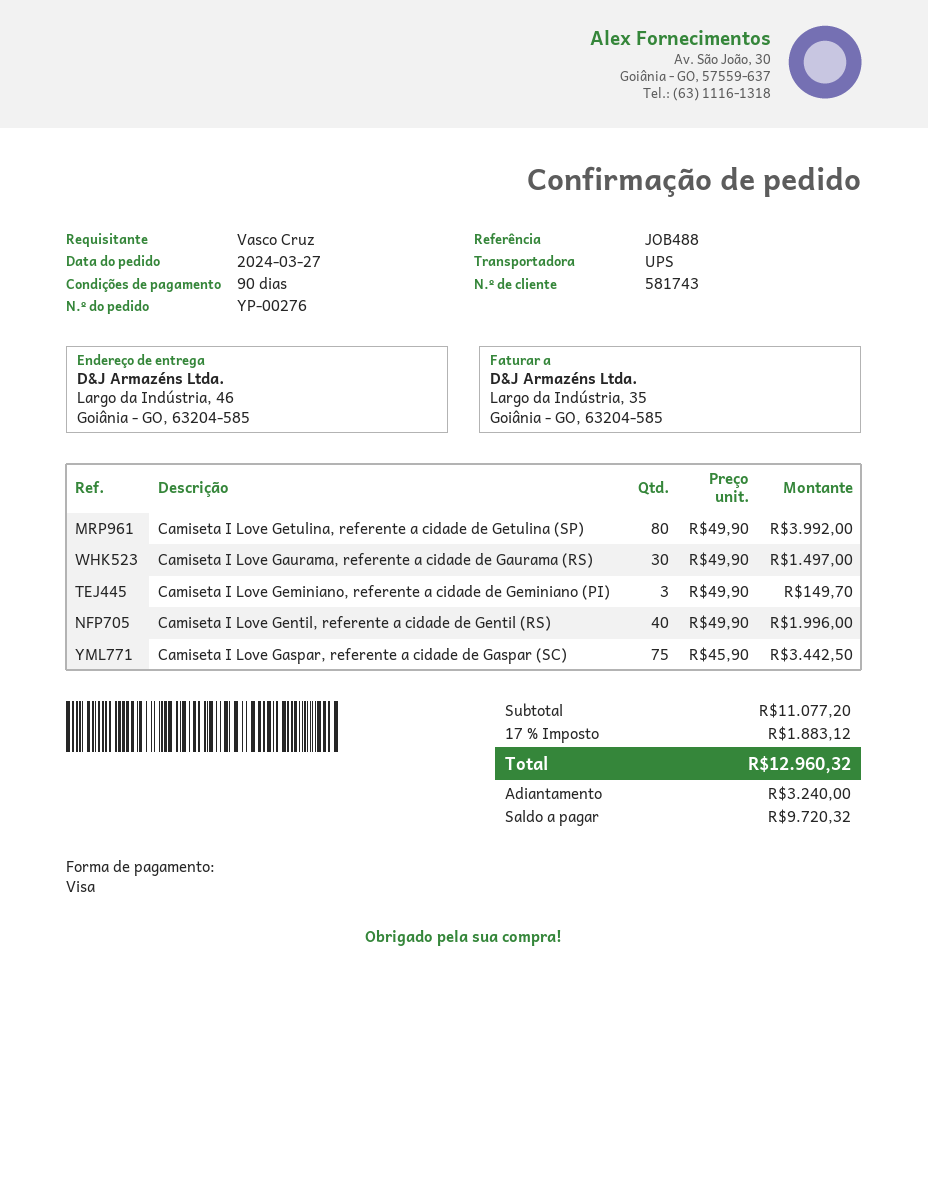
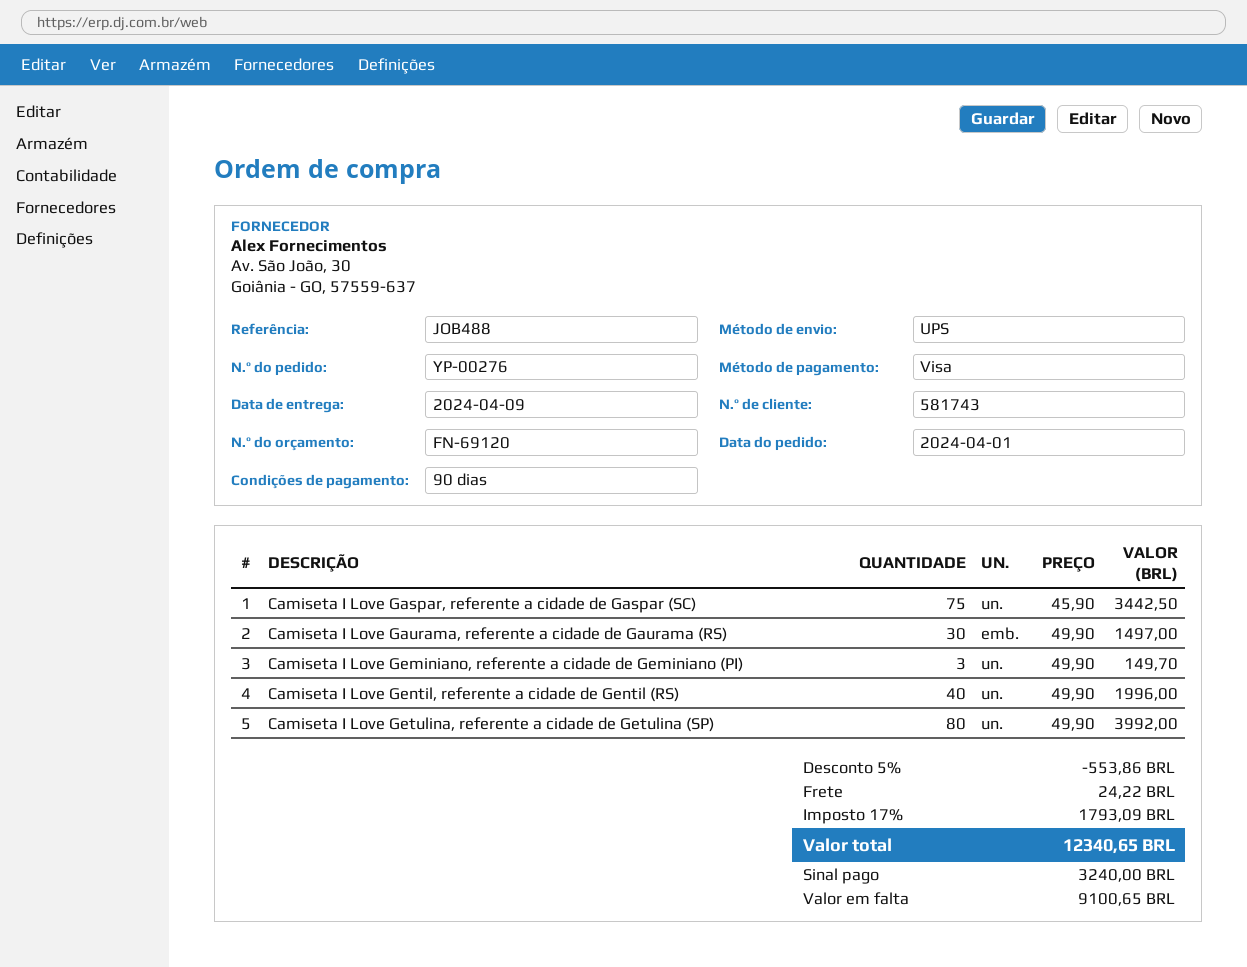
order date: 2024-03-27 -> 2024-04-01
discount: none -> 5% = 553.86
shipping: none -> 24.22
tax: 17% = 1883.12 -> 17% = 1793.09
total: 12960.32 -> 12340.65
balance: 9720.32 -> 9100.65

